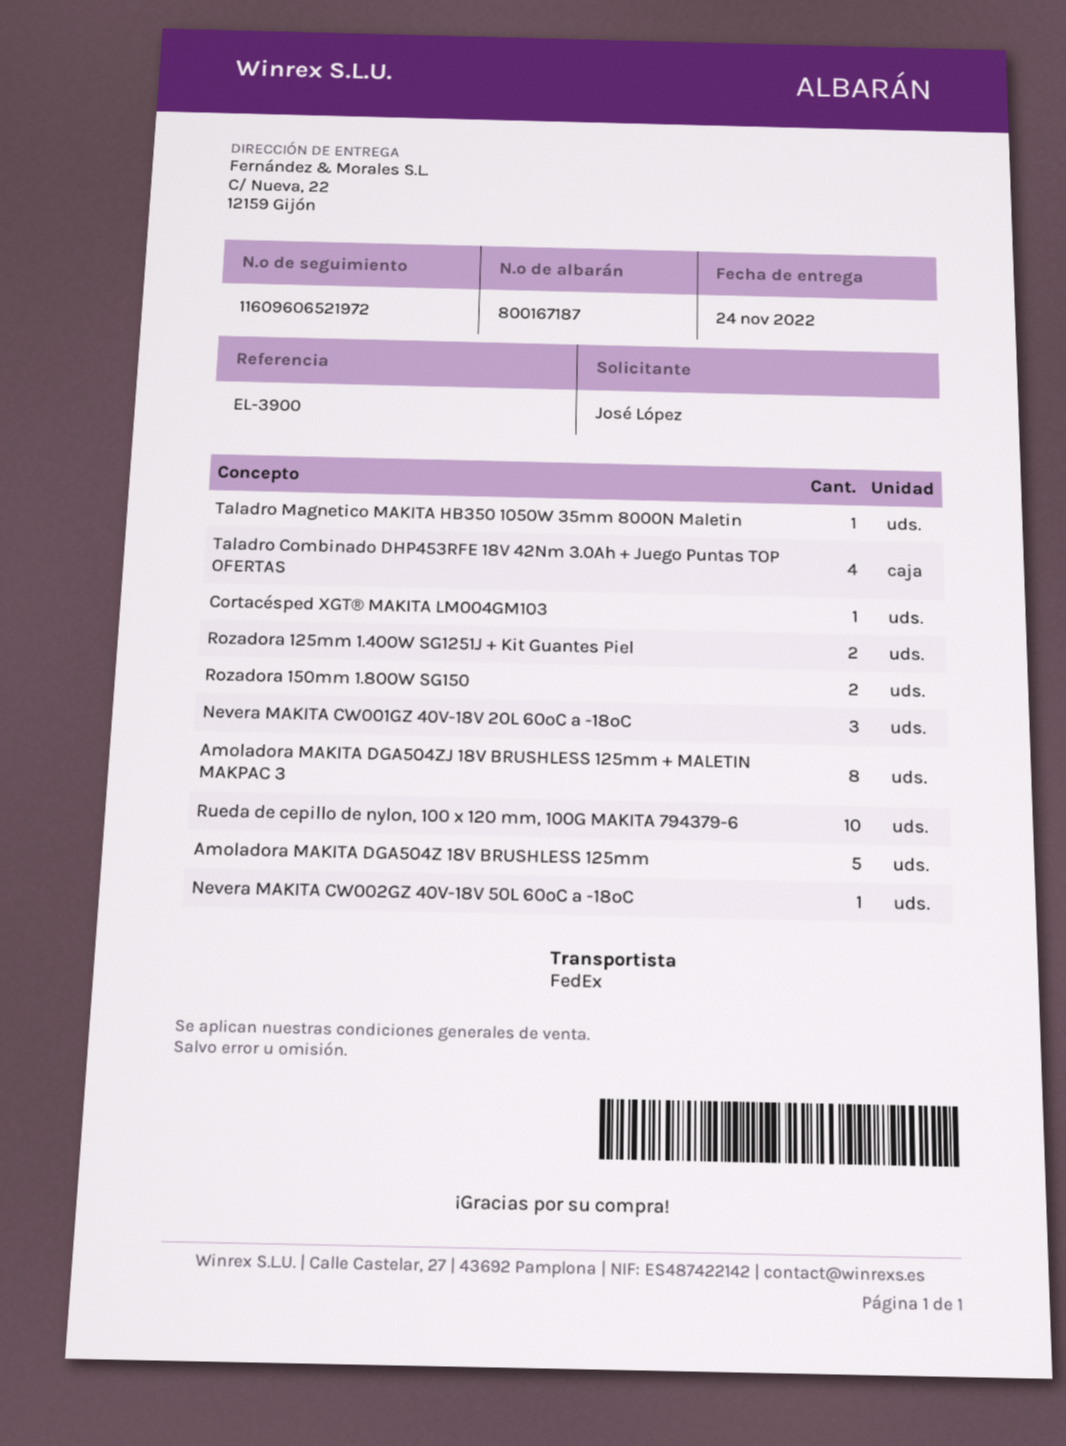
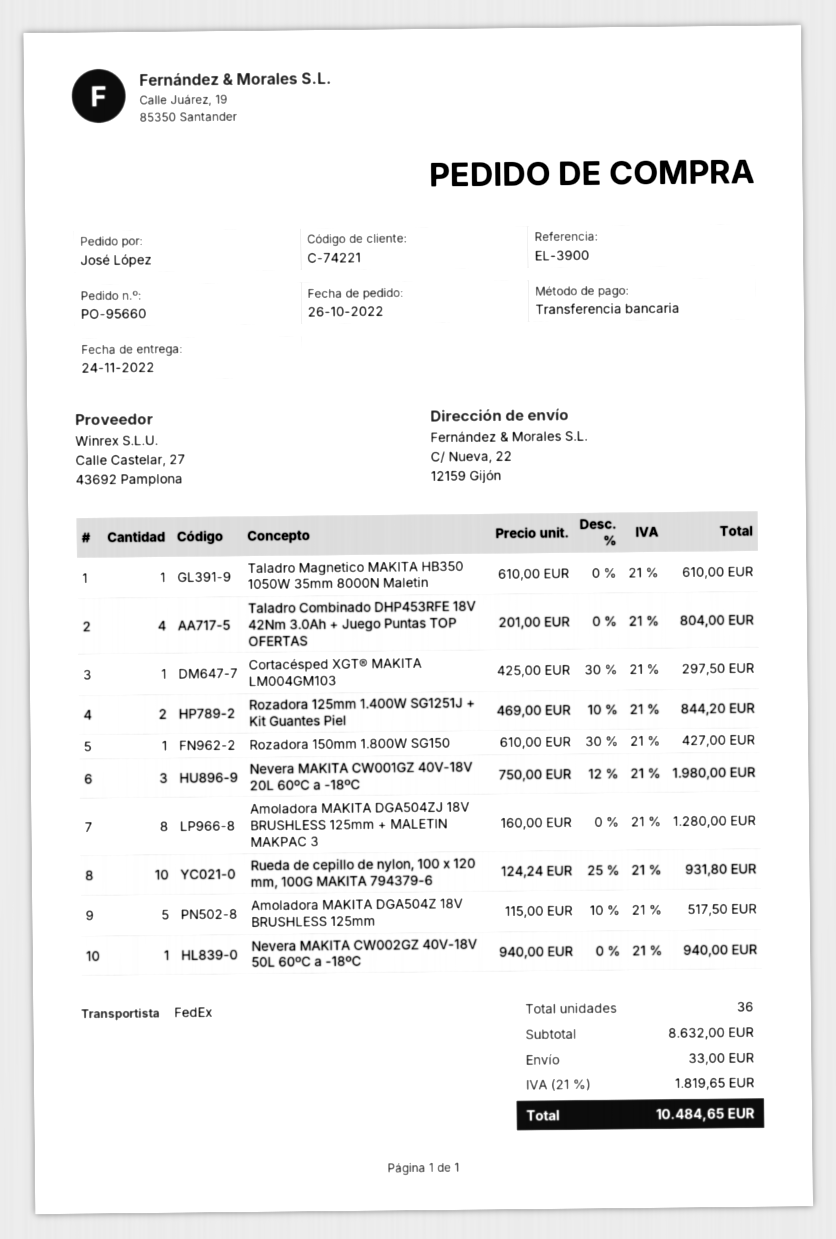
Rozadora 150mm 1.800W SG150: 2 -> 1

